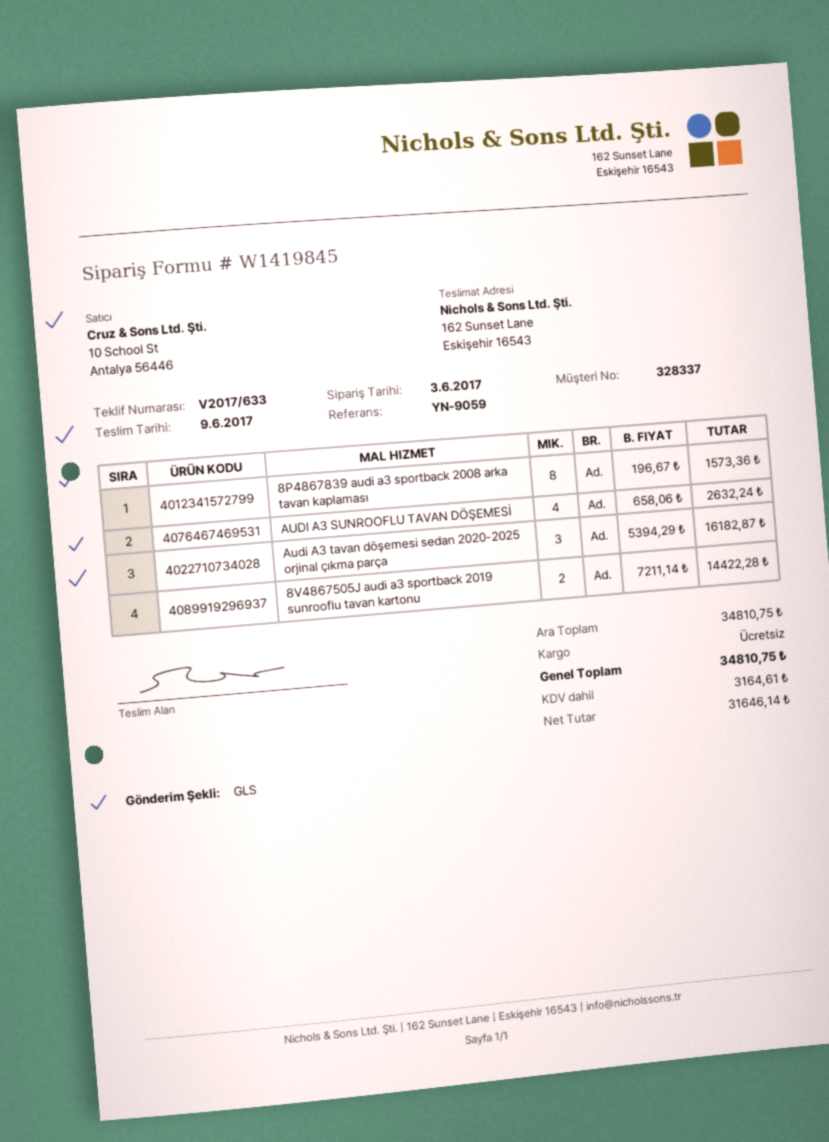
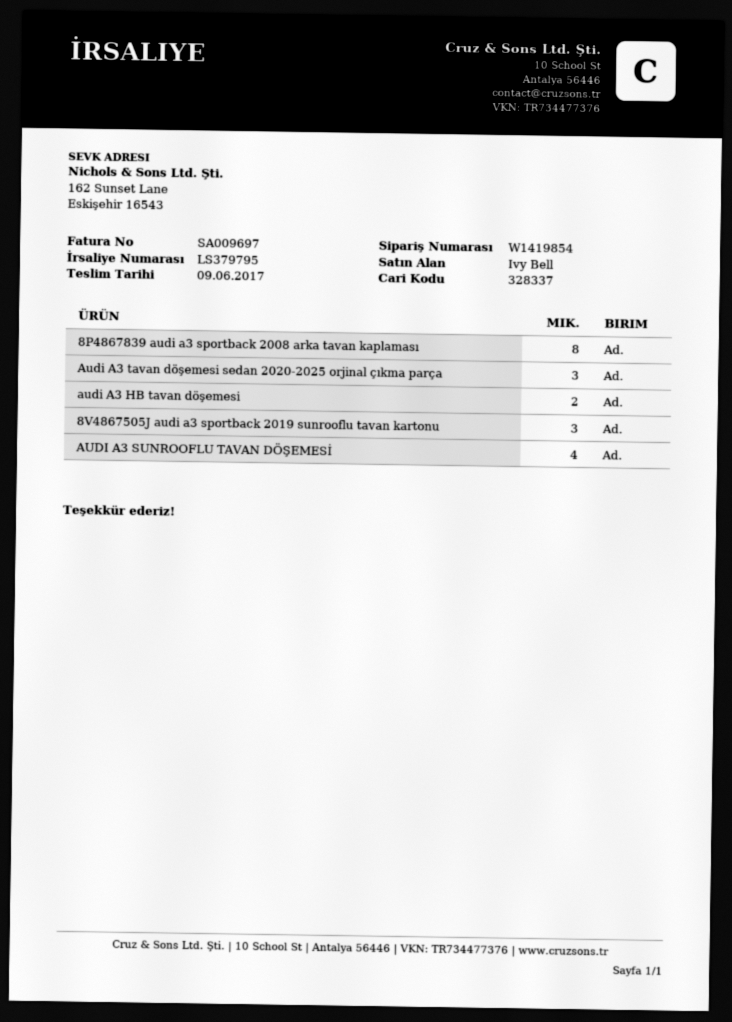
order number: W1419845 -> W1419854
8V4867505J audi a3 sportback 2019 sunrooflu tavan kartonu: 2 -> 3
audi A3 HB tavan döşemesi: none -> 2

